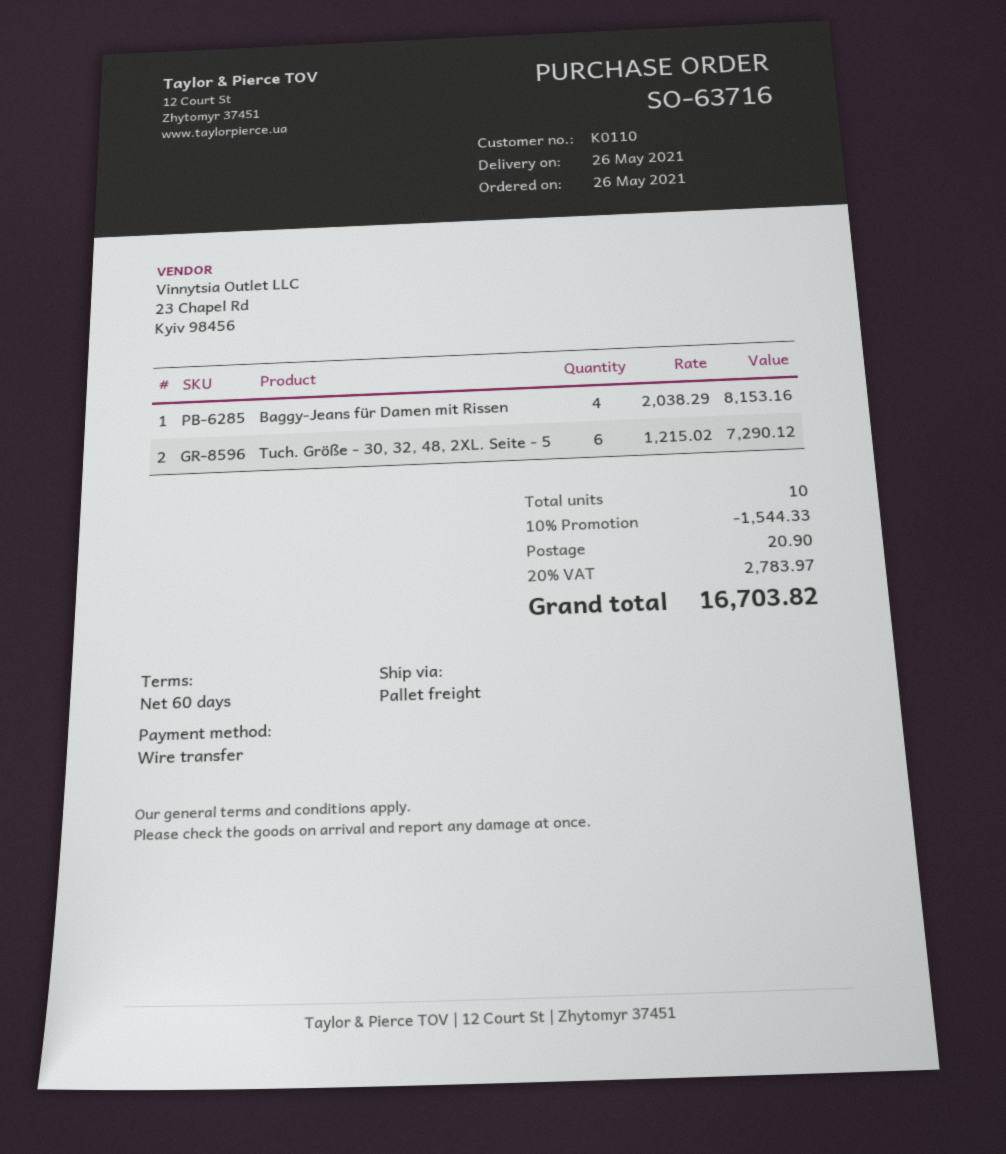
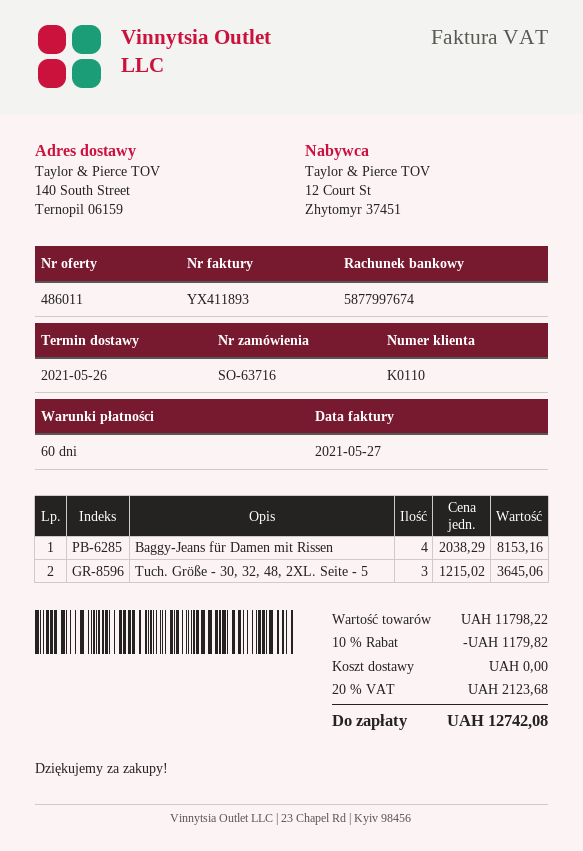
Tuch. Größe - 30, 32, 48, 2XL. Seite - 5: 6 x 1215.02 = 7290.12 -> 3 x 1215.02 = 3645.06
discount: 10% = 1544.33 -> 10% = 1179.82
shipping: 20.90 -> 0.00
tax: 20% = 2783.97 -> 20% = 2123.68
total: 16703.82 -> 12742.08

